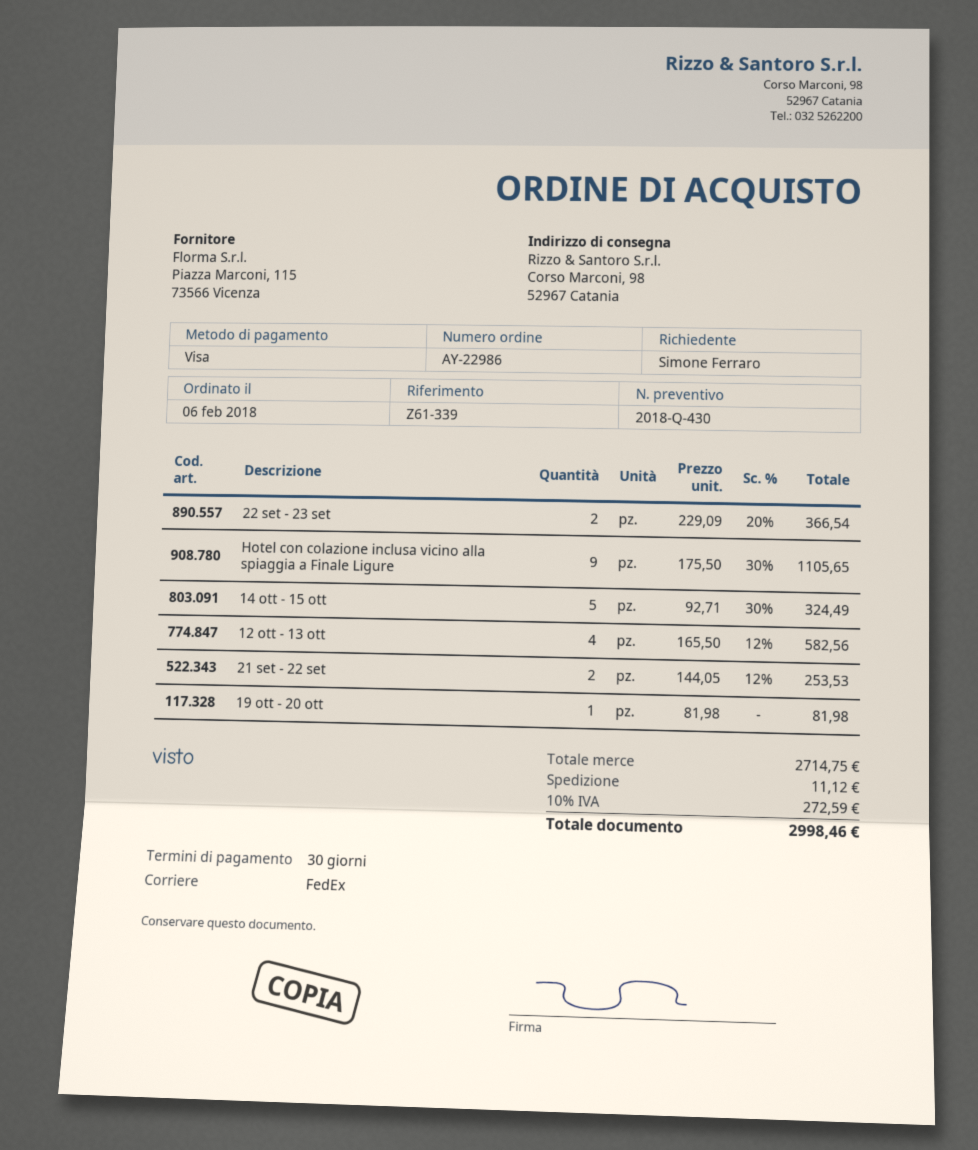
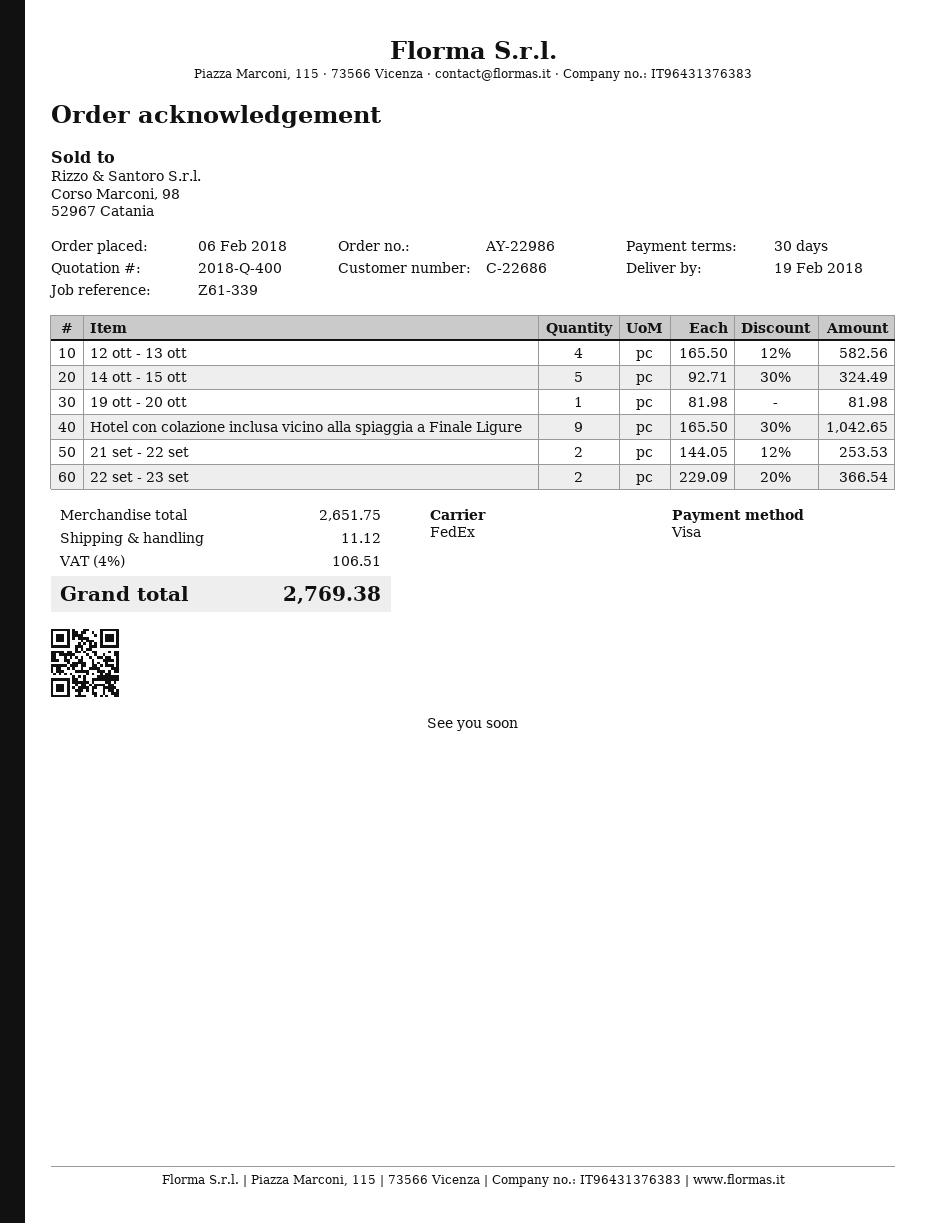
quote number: 2018-Q-430 -> 2018-Q-400
Hotel con colazione inclusa vicino alla spiaggia a Finale Ligure: 9 x 175.50 - 30% = 1105.65 -> 9 x 165.50 - 30% = 1042.65
subtotal: 2714.75 -> 2651.75
tax: 10% = 272.59 -> 4% = 106.51
total: 2998.46 -> 2769.38

